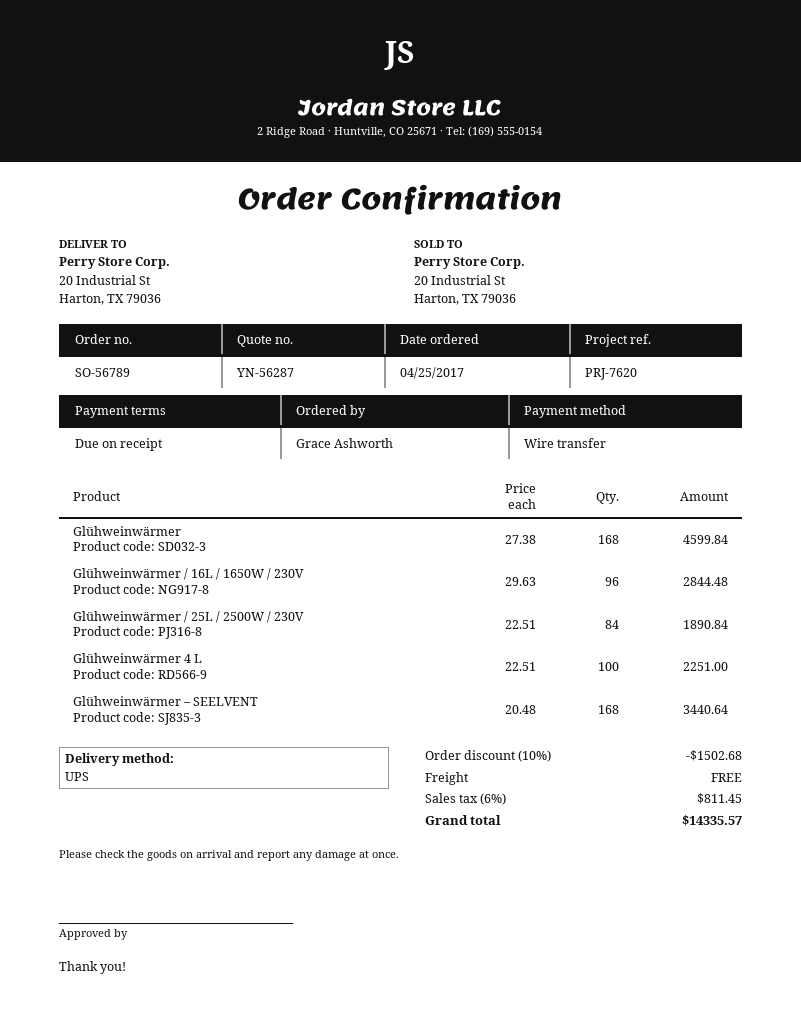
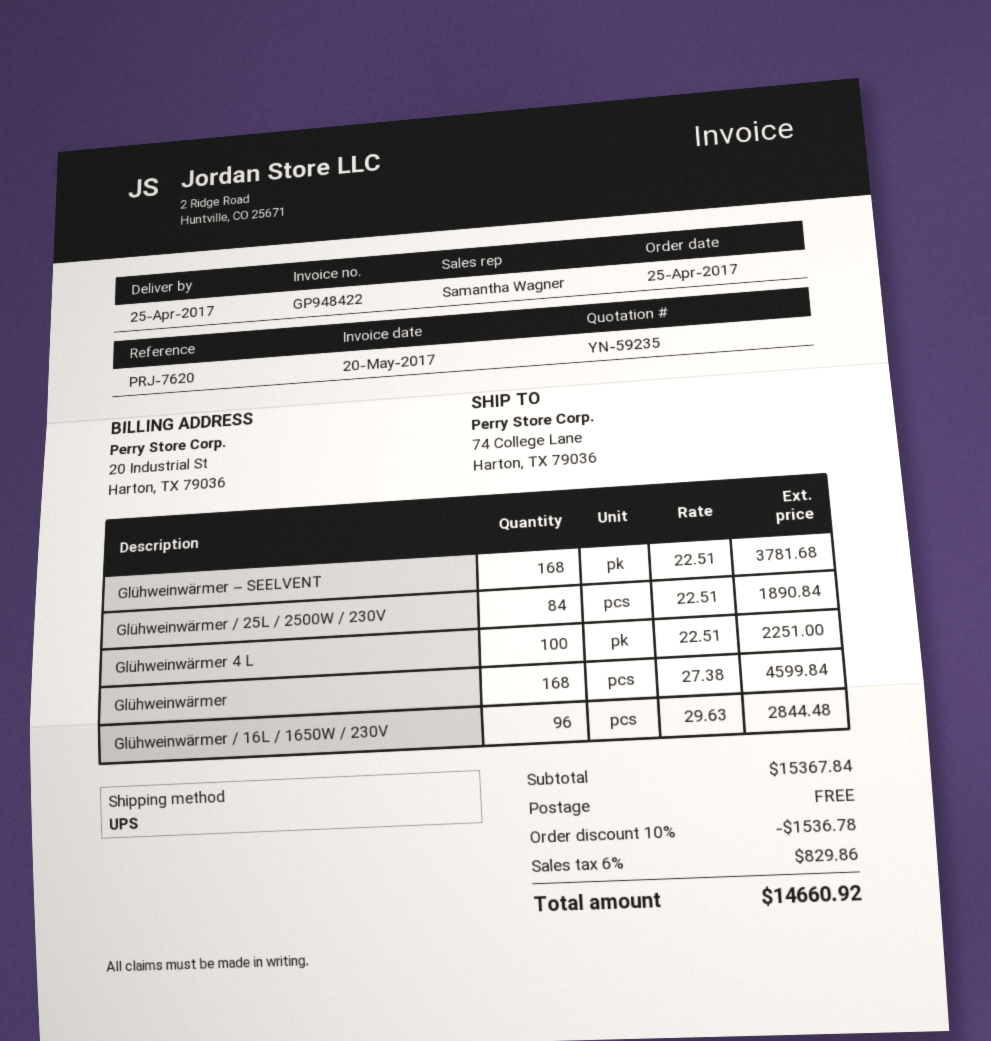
quote number: YN-56287 -> YN-59235
ship to: 20 Industrial St, Harton, TX 79036 -> 74 College Lane, Harton, TX 79036
Glühweinwärmer – SEELVENT: 168 x 20.48 = 3440.64 -> 168 x 22.51 = 3781.68
discount: 10% = 1502.68 -> 10% = 1536.78
tax: 6% = 811.45 -> 6% = 829.86
total: 14335.57 -> 14660.92

